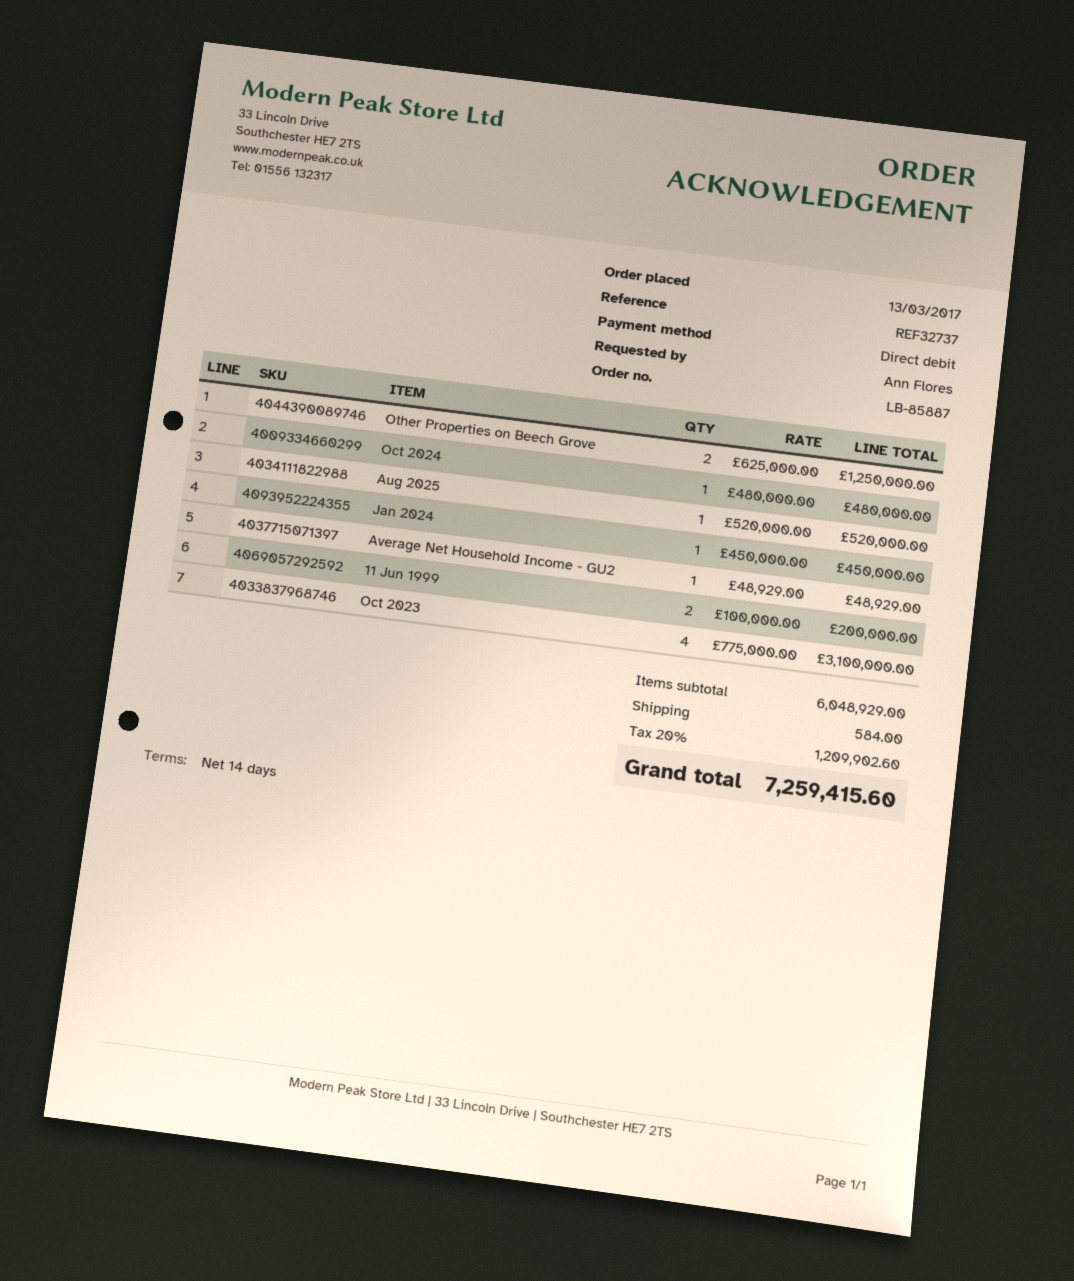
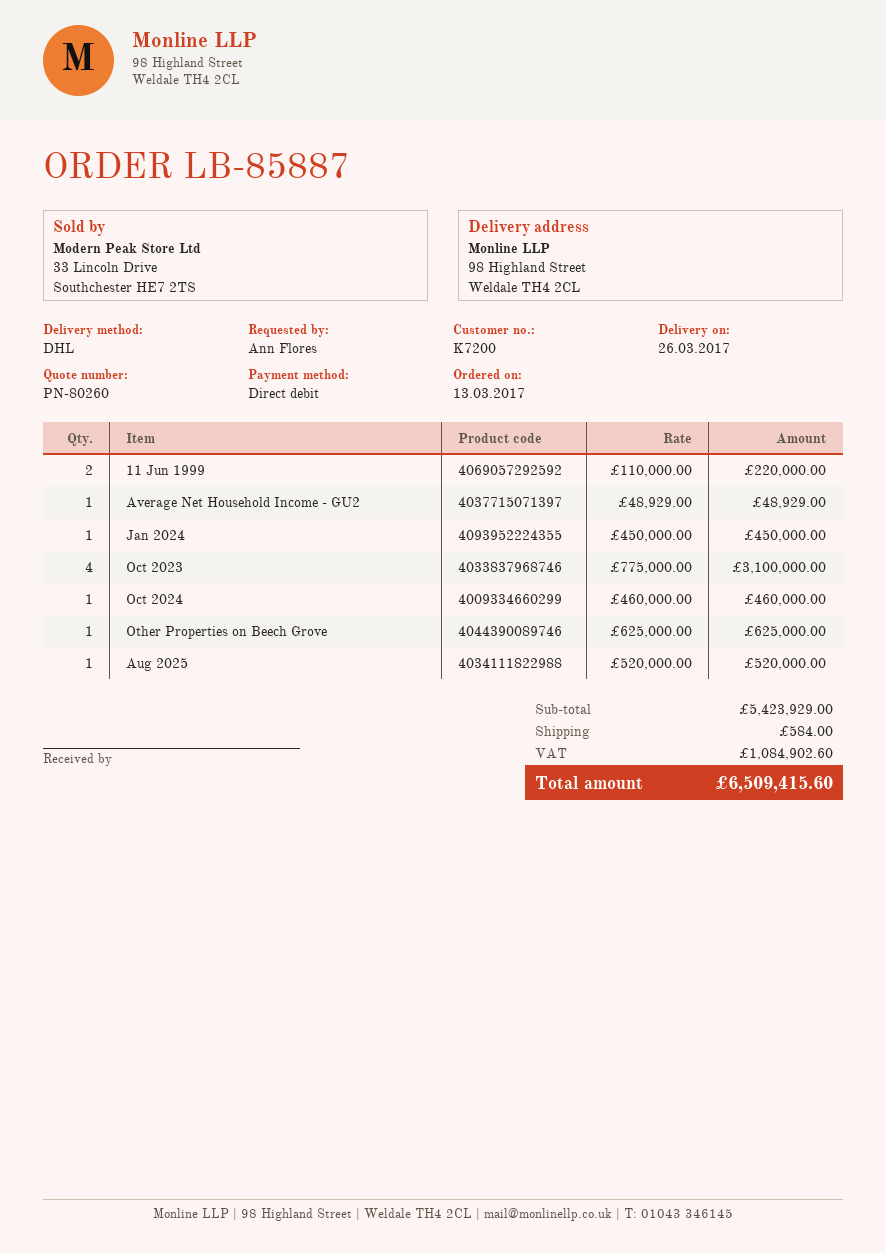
Other Properties on Beech Grove: 2 x 625000.00 = 1250000.00 -> 1 x 625000.00 = 625000.00
Oct 2024: 1 x 480000.00 = 480000.00 -> 1 x 460000.00 = 460000.00
11 Jun 1999: 2 x 100000.00 = 200000.00 -> 2 x 110000.00 = 220000.00
subtotal: 6048929.00 -> 5423929.00
tax: 1209902.60 -> 1084902.60
total: 7259415.60 -> 6509415.60

